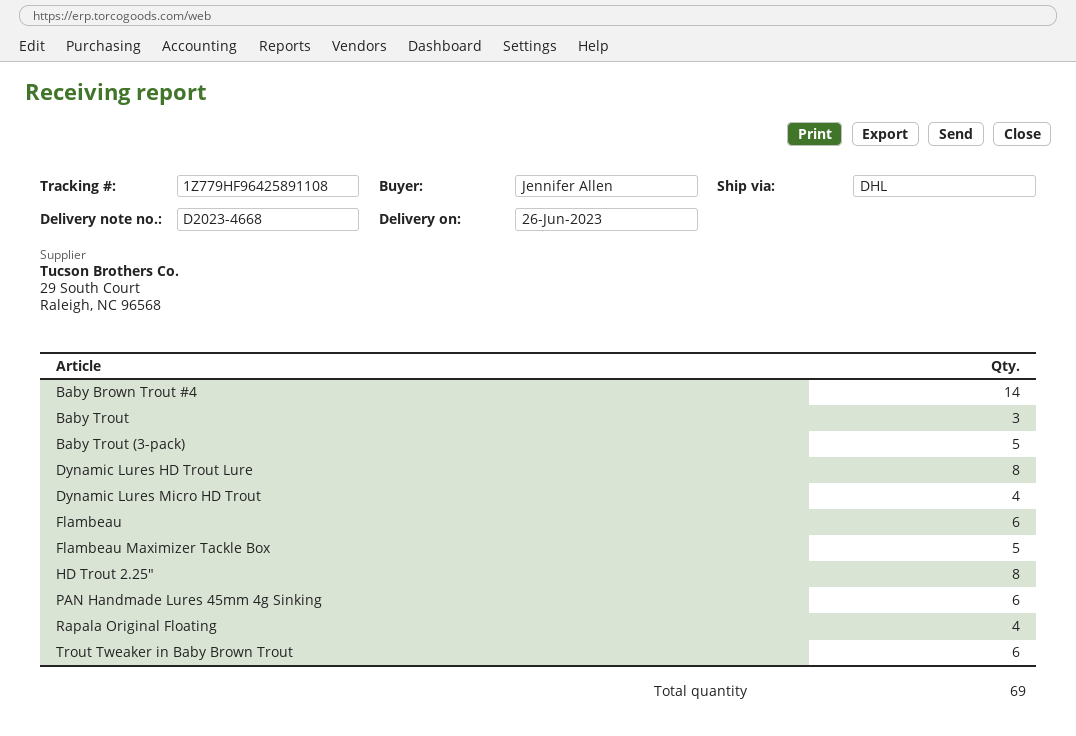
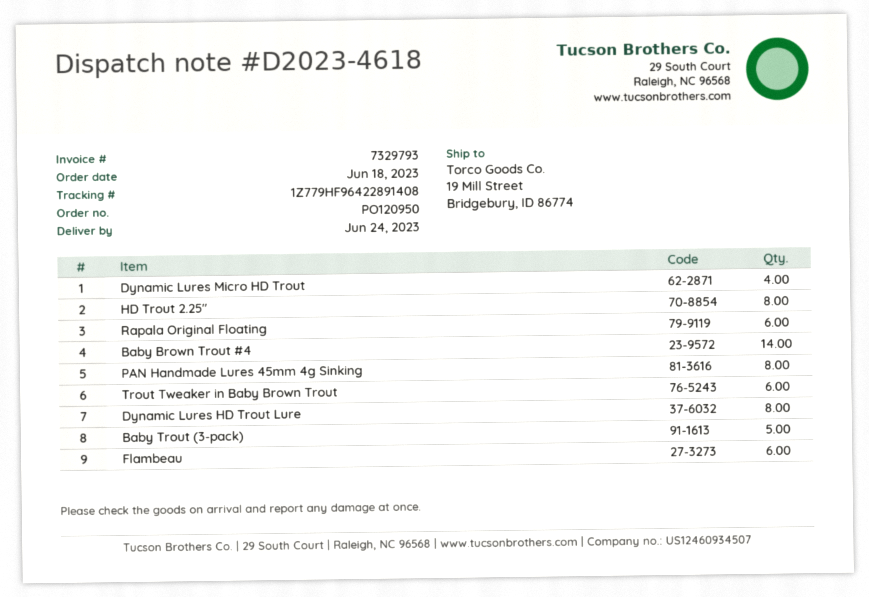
delivery note number: D2023-4668 -> D2023-4618
delivery date: 2023-06-26 -> 2023-06-24
tracking number: 1Z779HF96425891108 -> 1Z779HF96422891408
Baby Trout: 3 -> none
Flambeau Maximizer Tackle Box: 5 -> none
PAN Handmade Lures 45mm 4g Sinking: 6 -> 8
Rapala Original Floating: 4 -> 6

